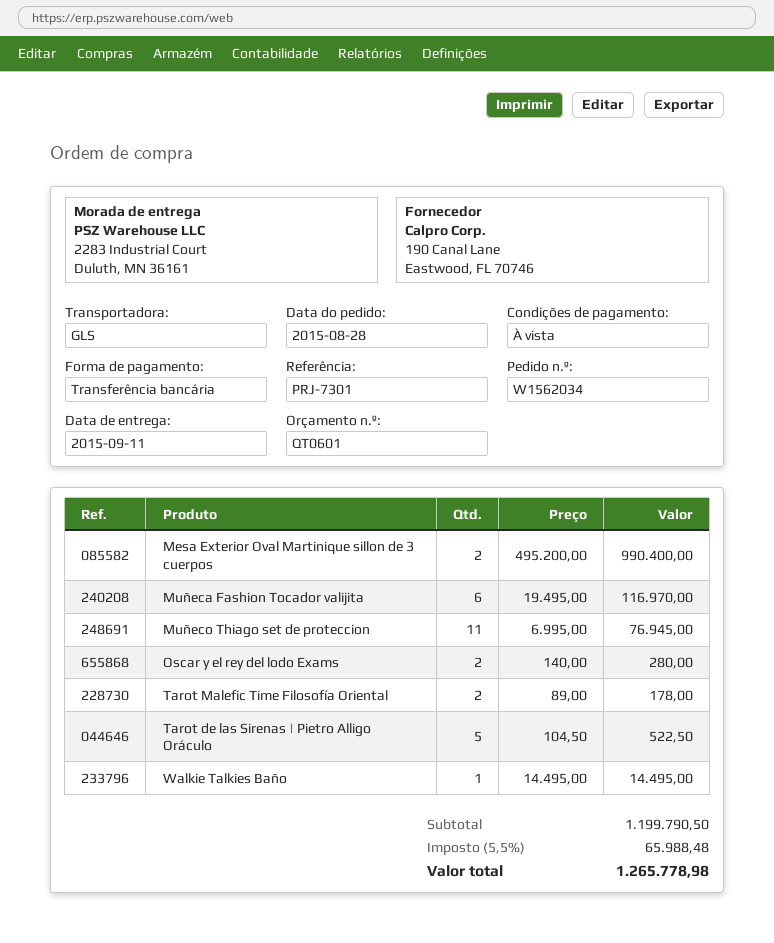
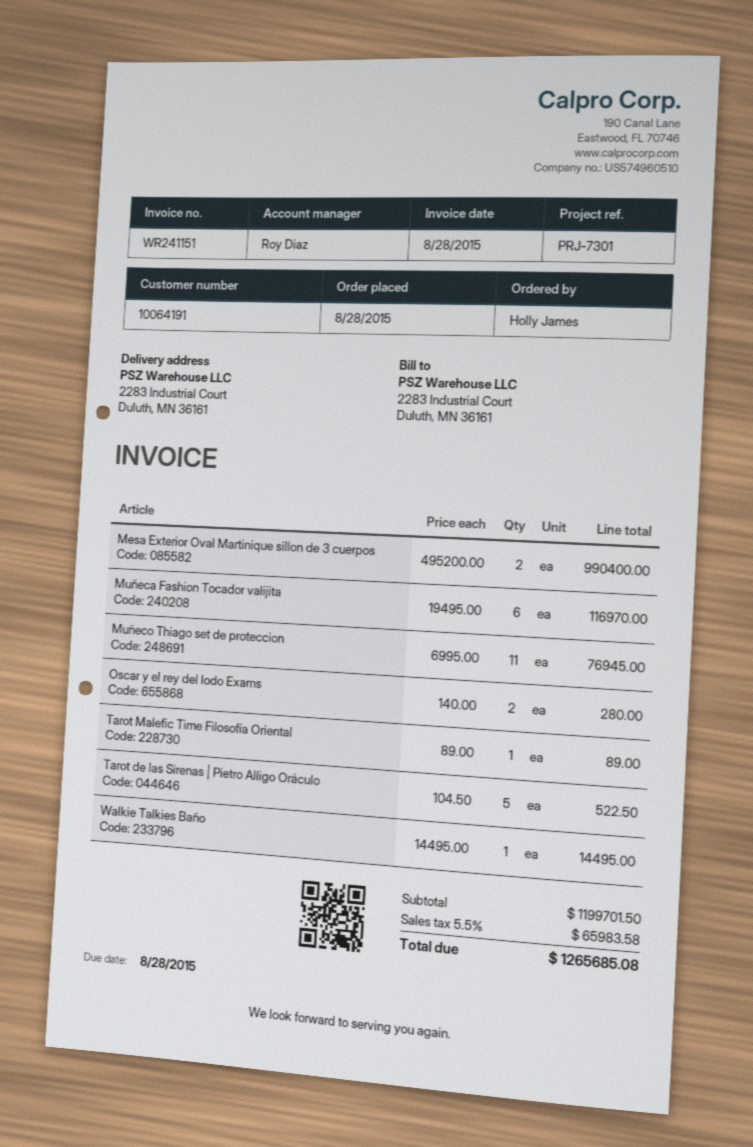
Tarot Malefic Time Filosofía Oriental: 2 x 89.00 = 178.00 -> 1 x 89.00 = 89.00
subtotal: 1199790.50 -> 1199701.50
tax: 5.5% = 65988.48 -> 5.5% = 65983.58
total: 1265778.98 -> 1265685.08

